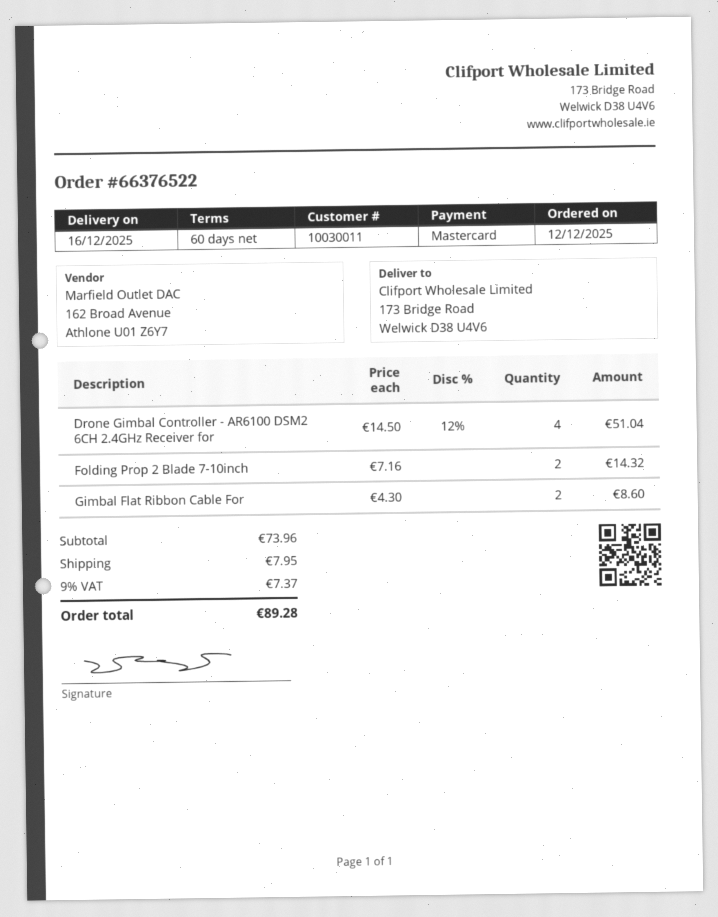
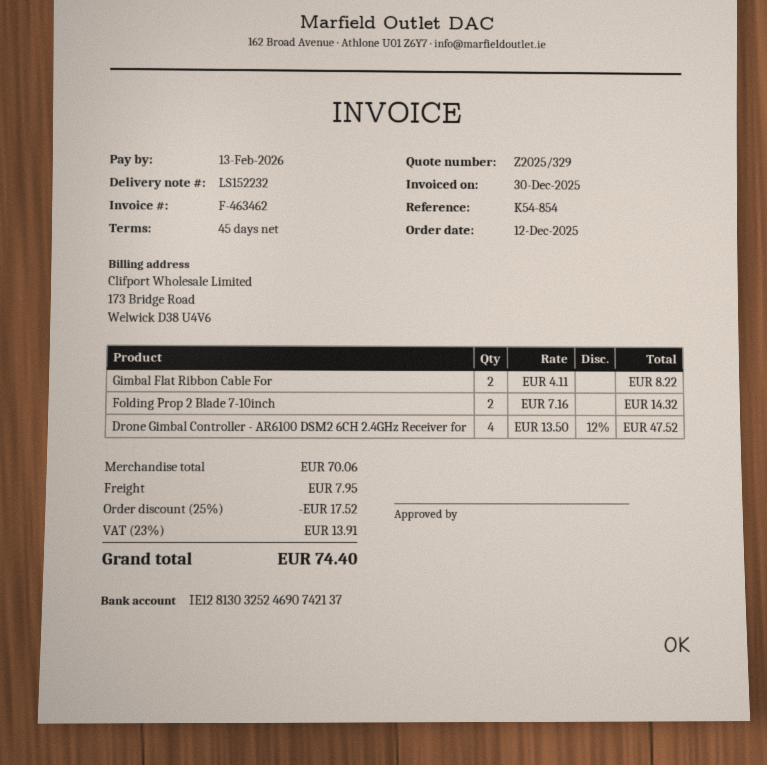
payment terms: 60 days -> 45 days
Drone Gimbal Controller - AR6100 DSM2 6CH 2.4GHz Receiver for: 4 x 14.50 - 12% = 51.04 -> 4 x 13.50 - 12% = 47.52
Gimbal Flat Ribbon Cable For: 2 x 4.30 = 8.60 -> 2 x 4.11 = 8.22
subtotal: 73.96 -> 70.06
discount: none -> 25% = 17.52
tax: 9% = 7.37 -> 23% = 13.91
total: 89.28 -> 74.40

